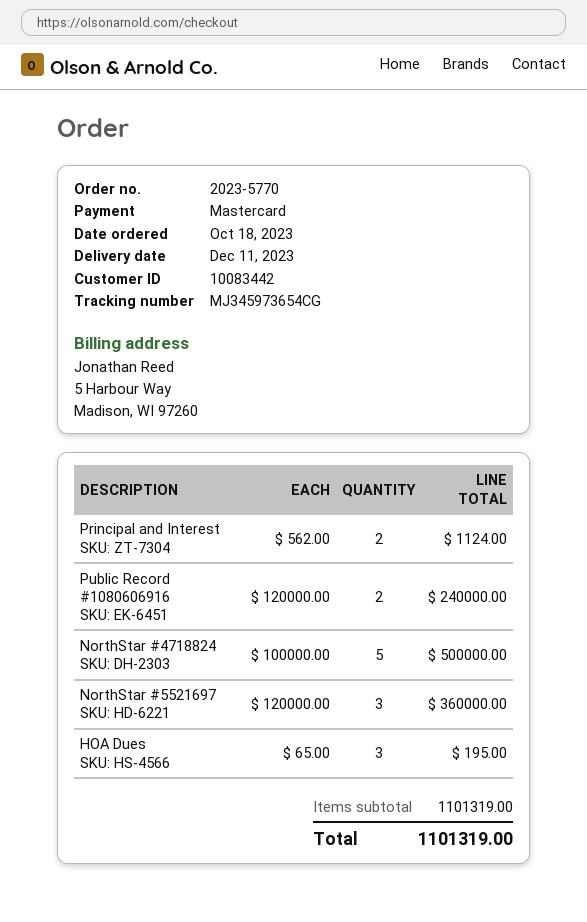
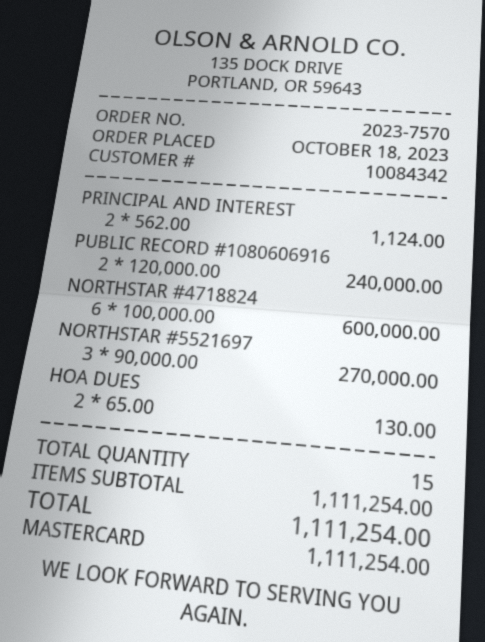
order number: 2023-5770 -> 2023-7570
customer number: 10083442 -> 10084342
NorthStar #4718824: 5 x 100000.00 = 500000.00 -> 6 x 100000.00 = 600000.00
NorthStar #5521697: 3 x 120000.00 = 360000.00 -> 3 x 90000.00 = 270000.00
HOA Dues: 3 x 65.00 = 195.00 -> 2 x 65.00 = 130.00
subtotal: 1101319.00 -> 1111254.00
total: 1101319.00 -> 1111254.00

